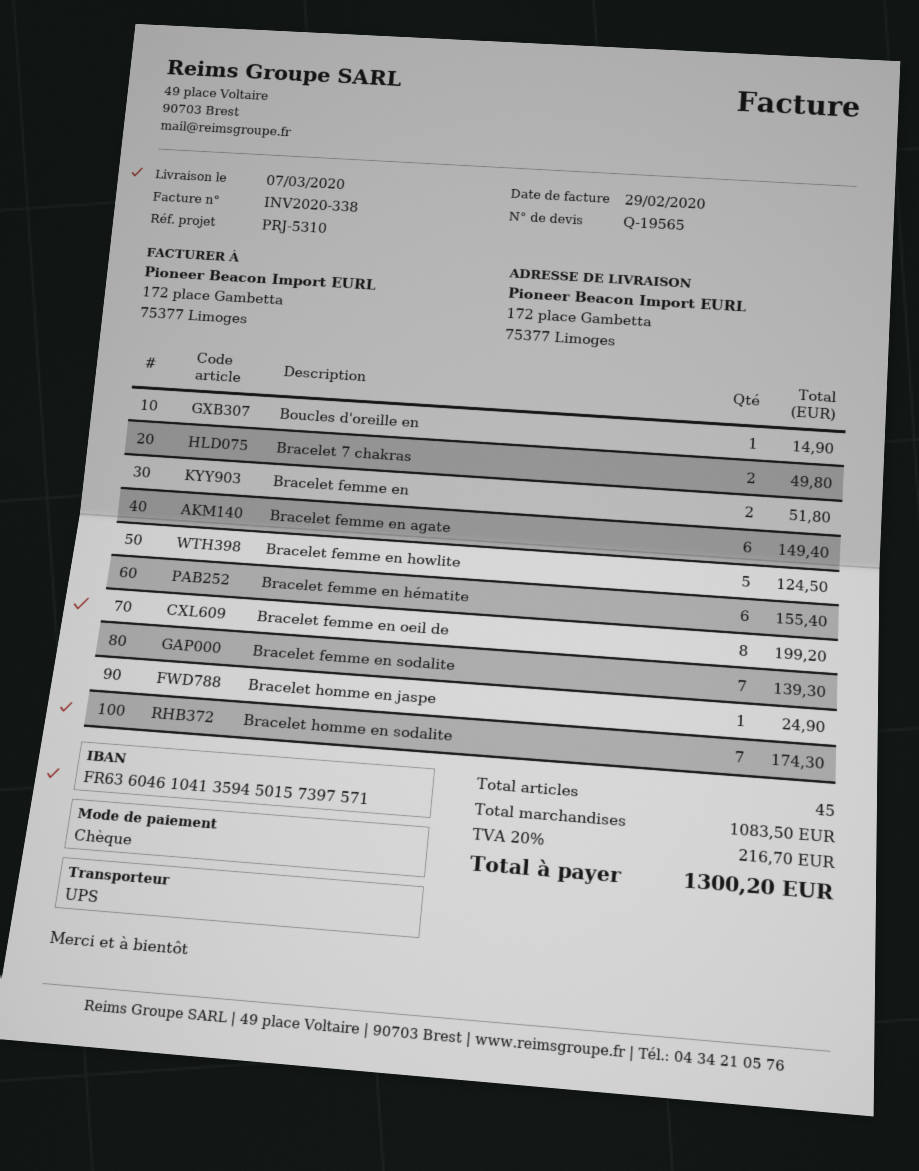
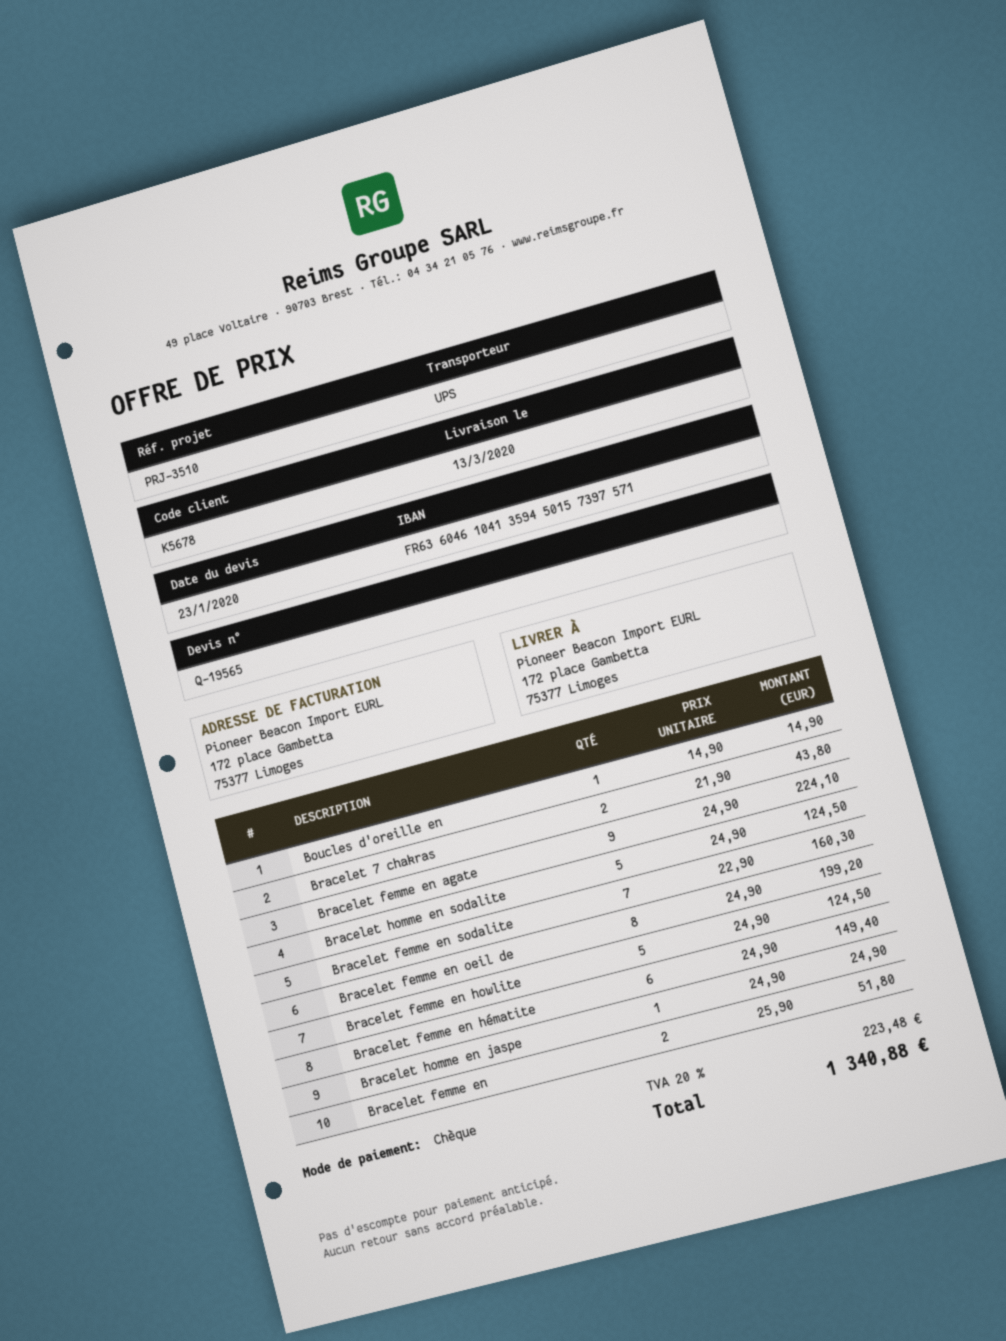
delivery date: 2020-03-07 -> 2020-03-13
reference: PRJ-5310 -> PRJ-3510
Bracelet 7 chakras: 2 for 49.80 -> 2 for 43.80
Bracelet femme en agate: 6 for 149.40 -> 9 for 224.10
Bracelet femme en hématite: 6 for 155.40 -> 6 for 149.40
Bracelet femme en sodalite: 7 for 139.30 -> 7 for 160.30
Bracelet homme en sodalite: 7 for 174.30 -> 5 for 124.50
tax: 20% = 216.70 -> 20% = 223.48
total: 1300.20 -> 1340.88

